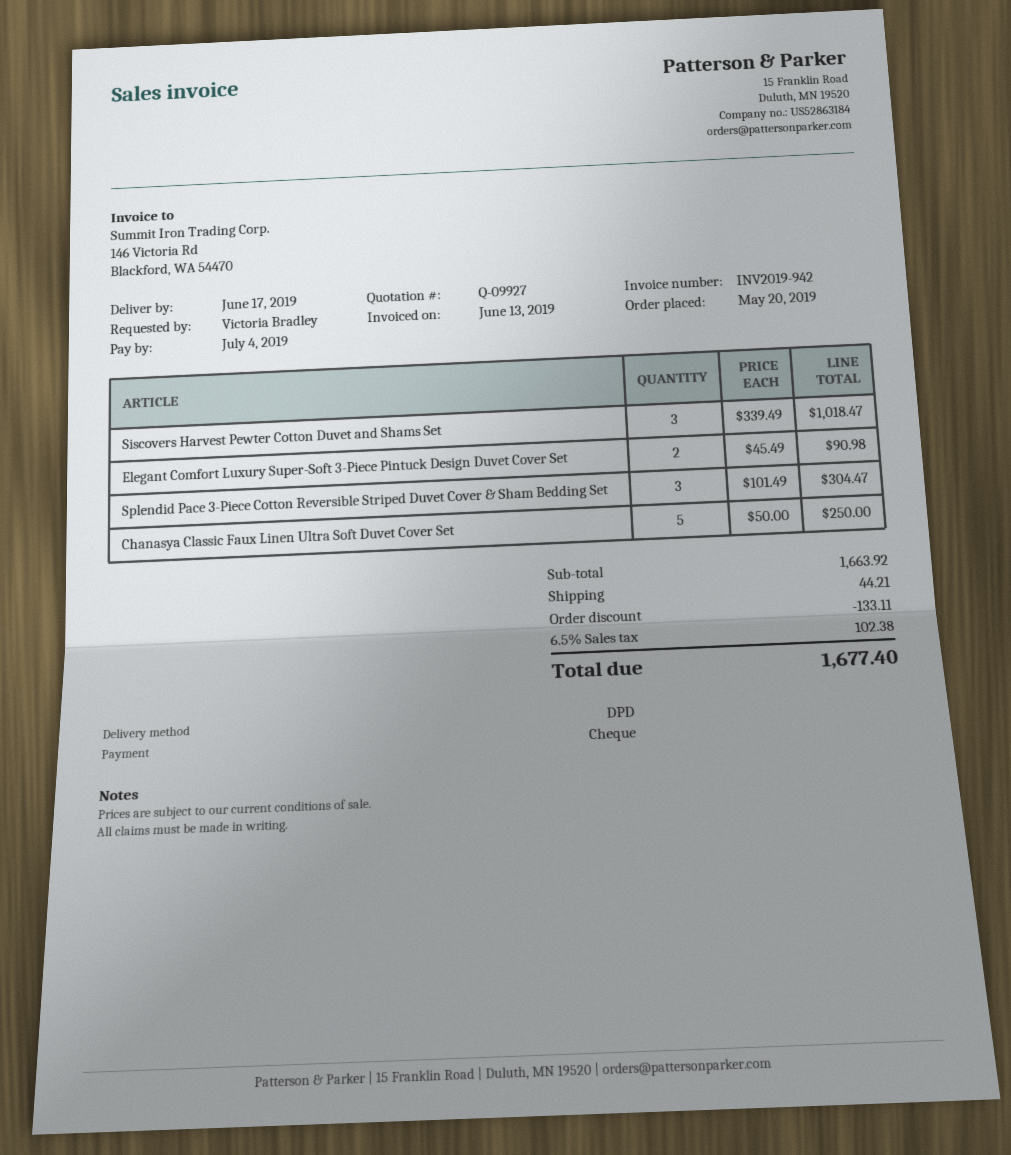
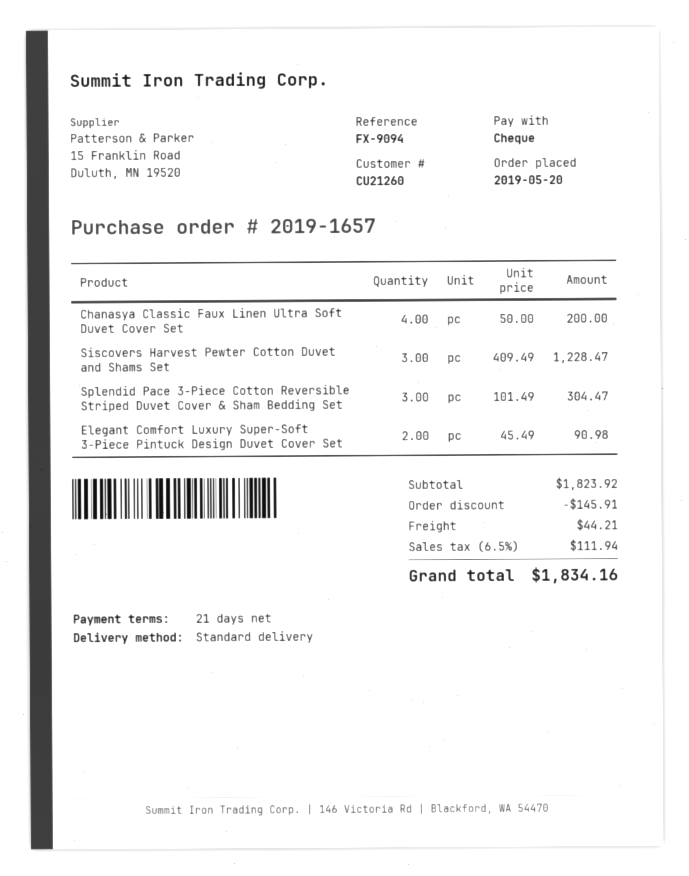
shipping method: DPD -> standard
Siscovers Harvest Pewter Cotton Duvet and Shams Set: 3 x 339.49 = 1018.47 -> 3 x 409.49 = 1228.47
Chanasya Classic Faux Linen Ultra Soft Duvet Cover Set: 5 x 50.00 = 250.00 -> 4 x 50.00 = 200.00
subtotal: 1663.92 -> 1823.92
discount: 133.11 -> 145.91
tax: 6.5% = 102.38 -> 6.5% = 111.94
total: 1677.40 -> 1834.16

